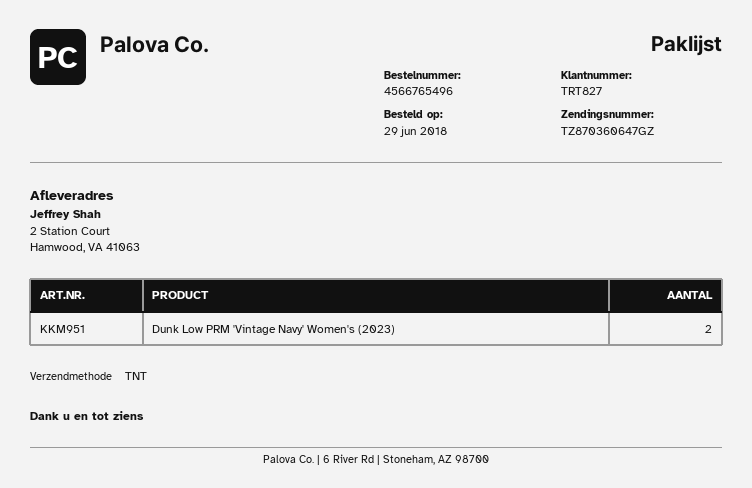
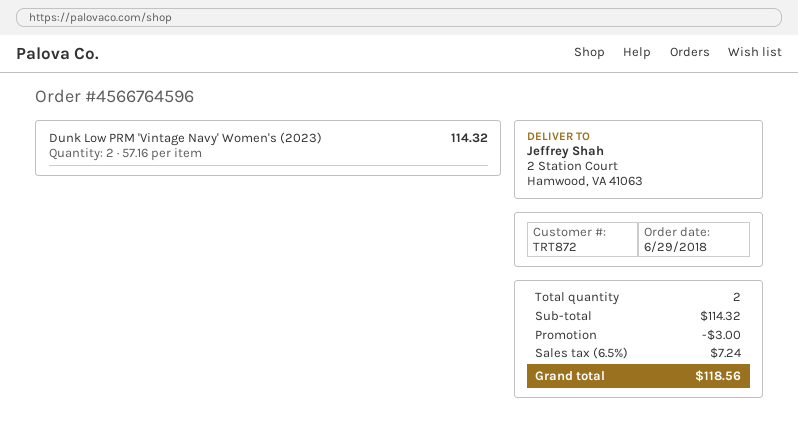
order number: 4566765496 -> 4566764596
customer number: TRT827 -> TRT872

